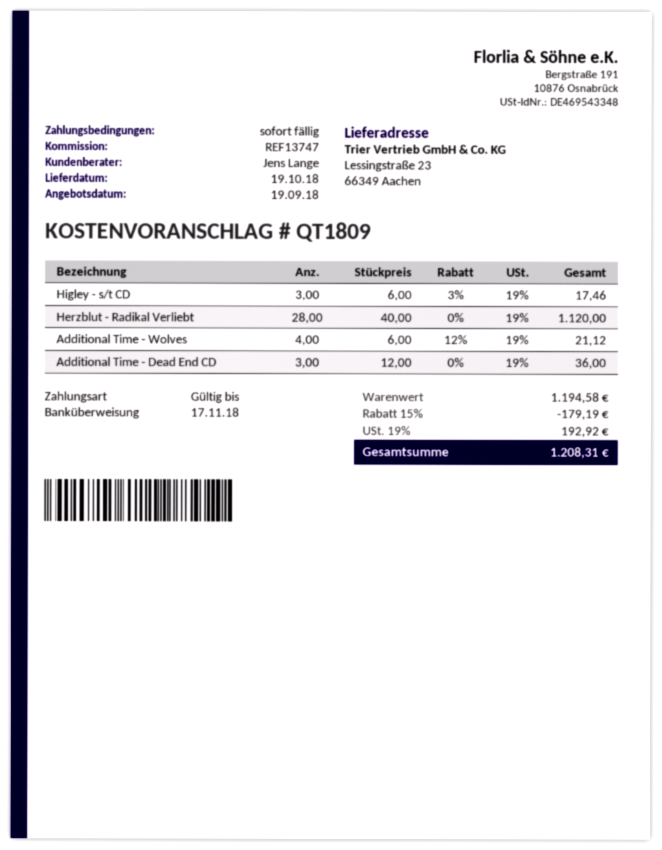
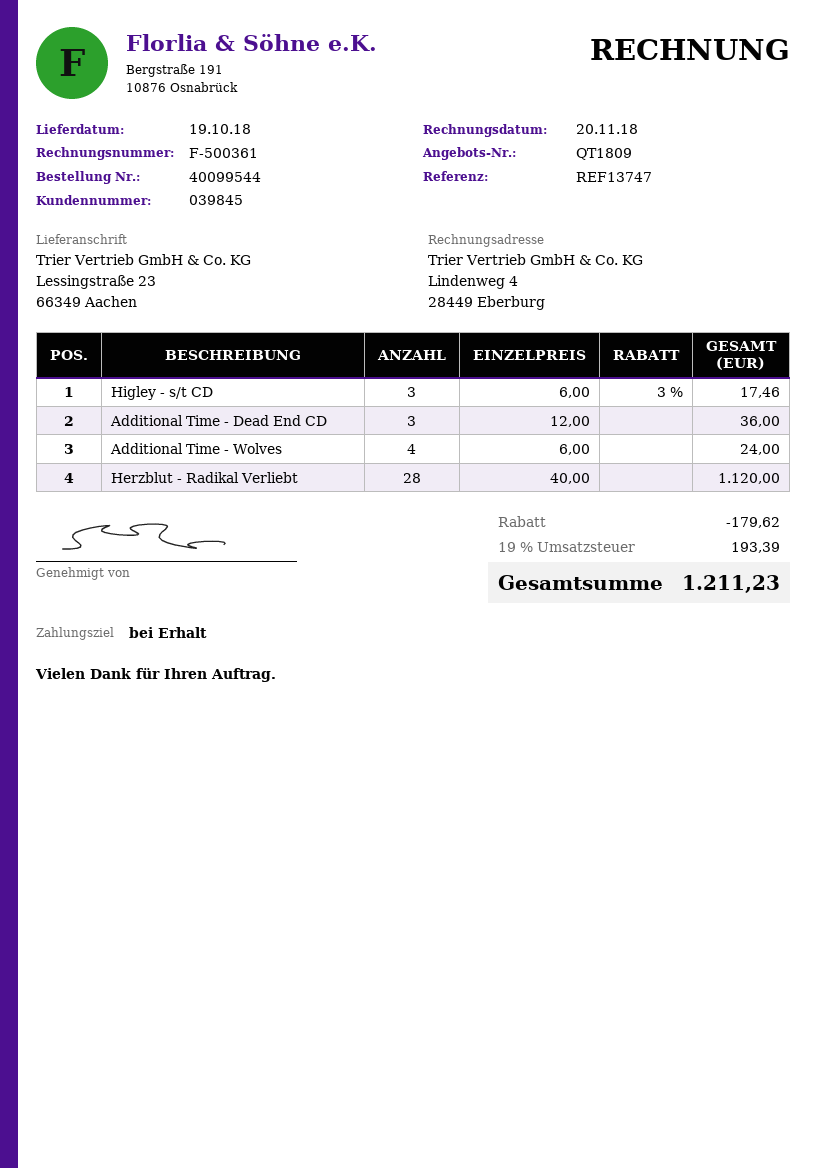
Additional Time - Wolves: 4 x 6.00 - 12% = 21.12 -> 4 x 6.00 = 24.00
discount: 179.19 -> 179.62
tax: 19% = 192.92 -> 19% = 193.39
total: 1208.31 -> 1211.23

